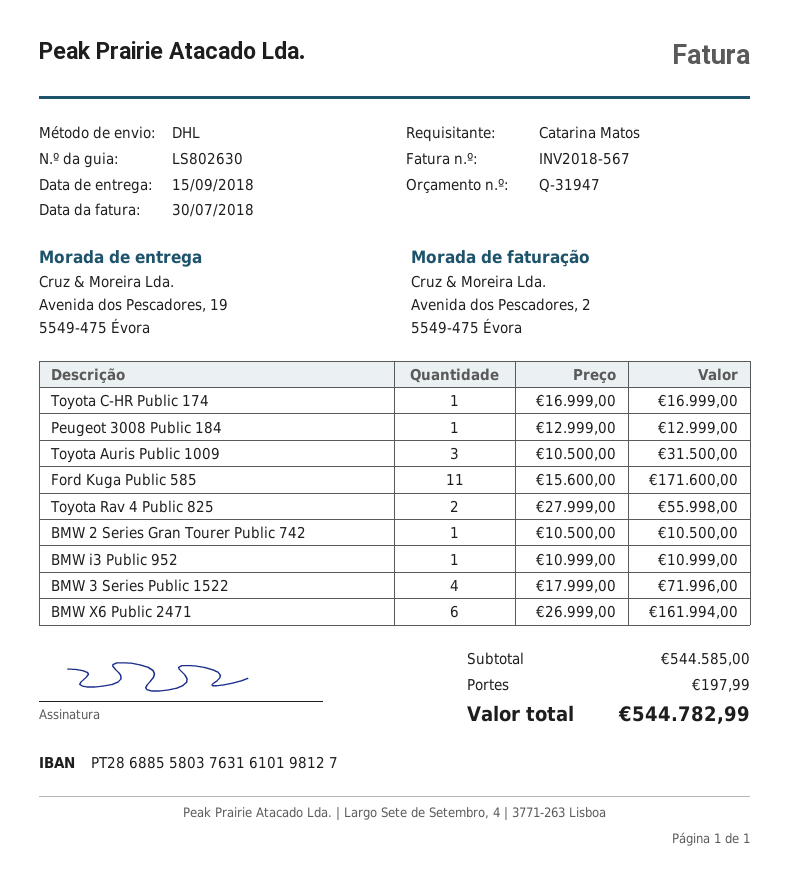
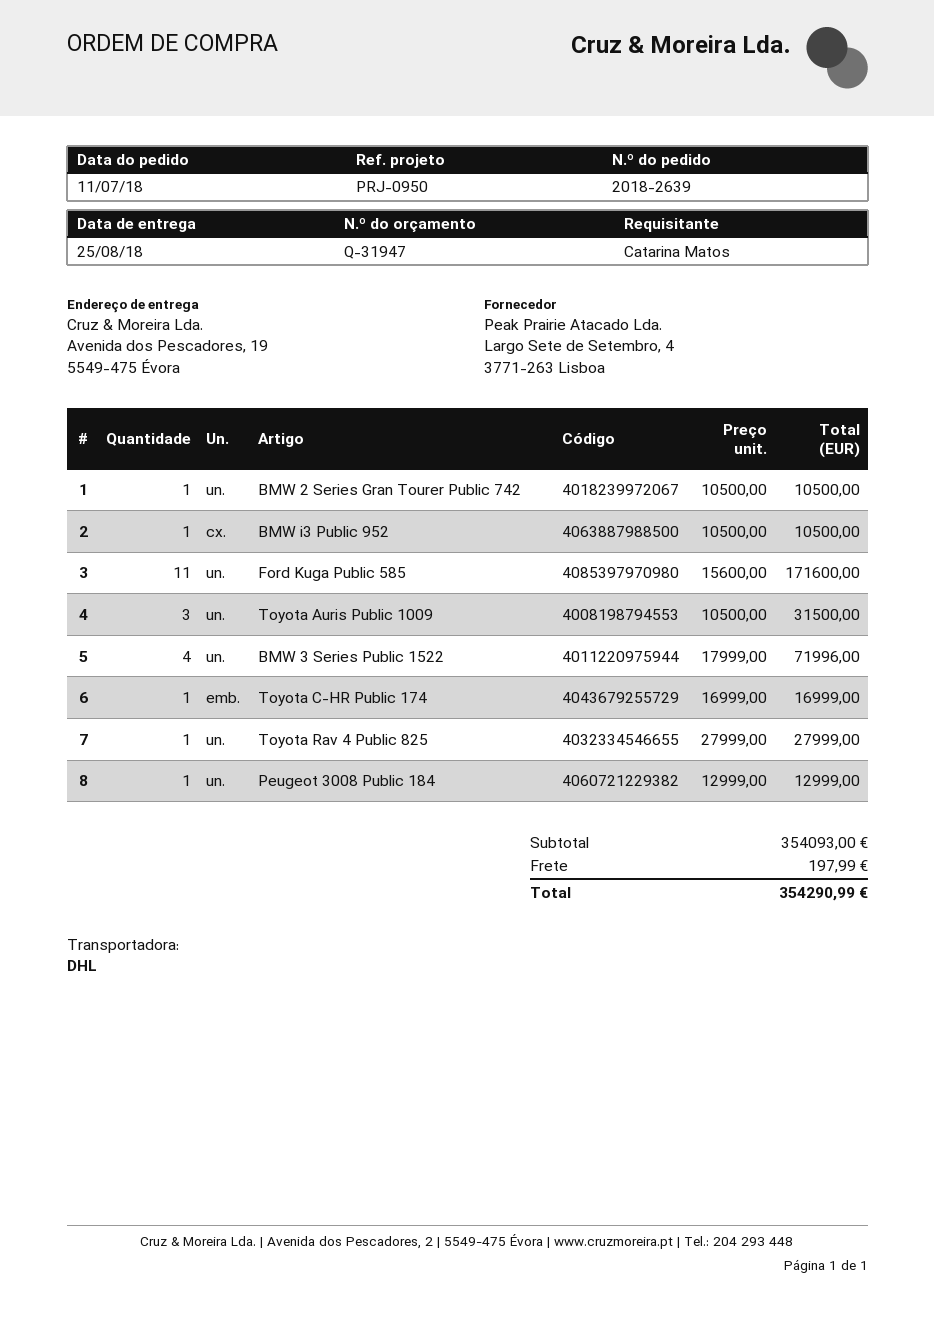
delivery date: 2018-09-15 -> 2018-08-25
Toyota Rav 4 Public 825: 2 x 27999.00 = 55998.00 -> 1 x 27999.00 = 27999.00
BMW i3 Public 952: 1 x 10999.00 = 10999.00 -> 1 x 10500.00 = 10500.00
BMW X6 Public 2471: 6 x 26999.00 = 161994.00 -> none
subtotal: 544585.00 -> 354093.00
total: 544782.99 -> 354290.99

